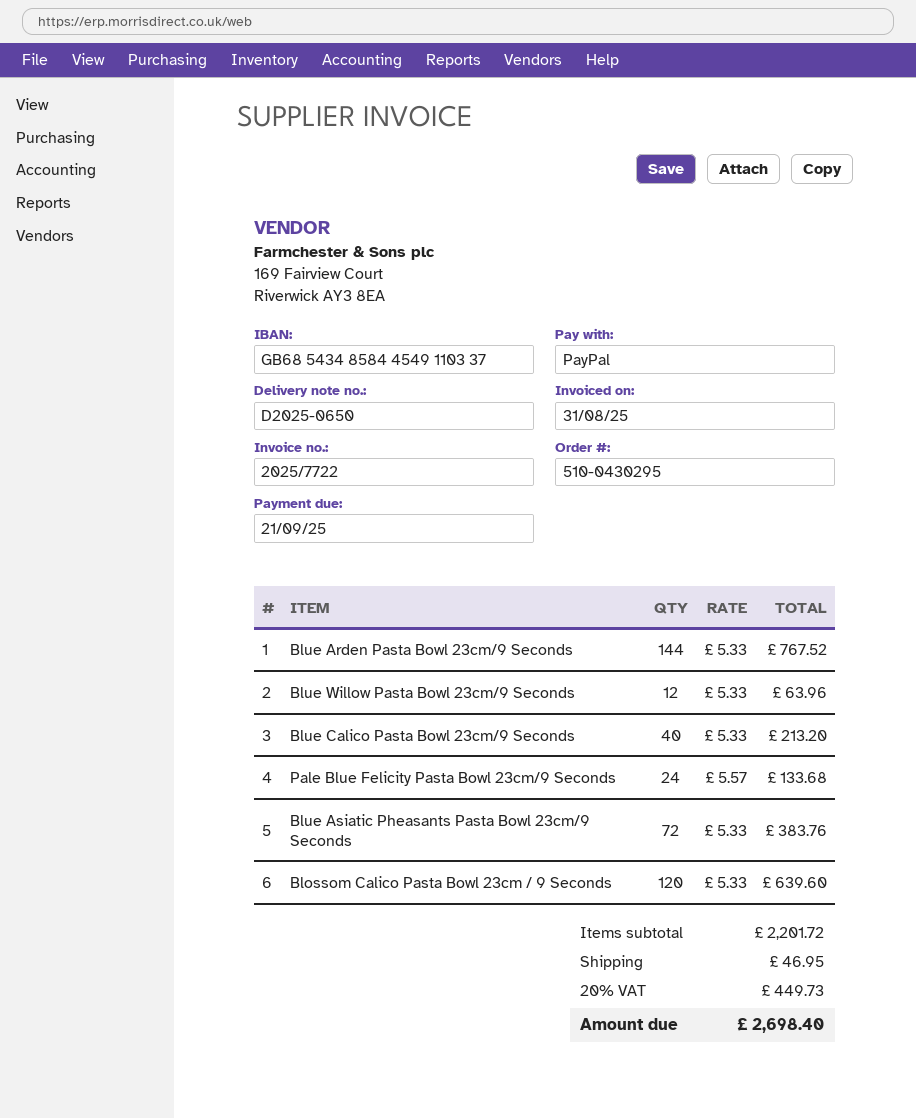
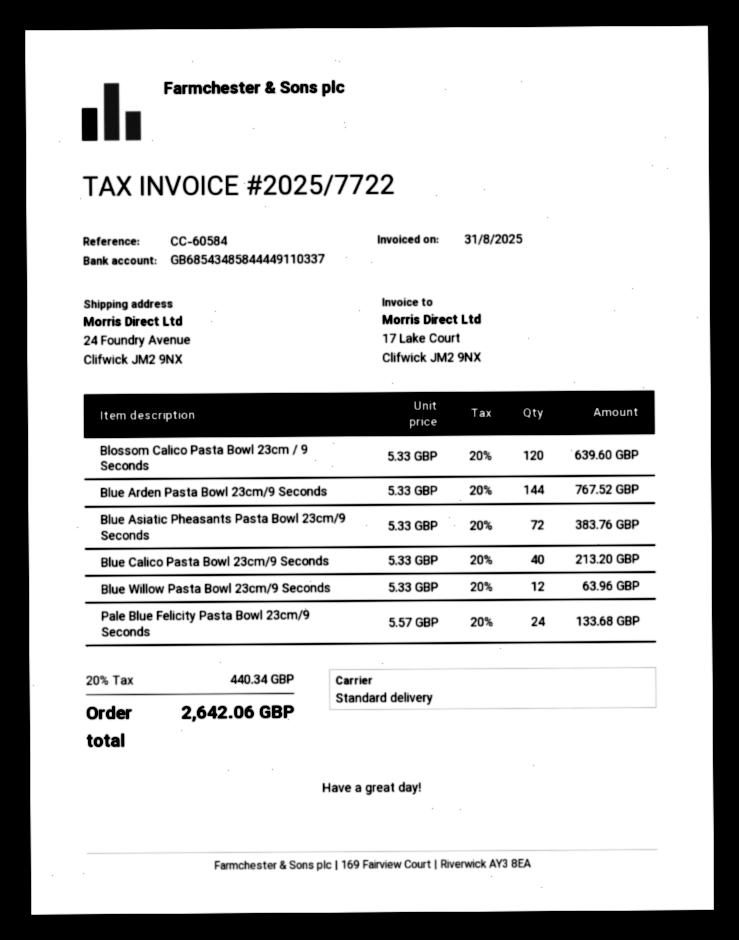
bank account: GB68543485844549110337 -> GB68543485844449110337
shipping: 46.95 -> none
tax: 20% = 449.73 -> 20% = 440.34
total: 2698.40 -> 2642.06

